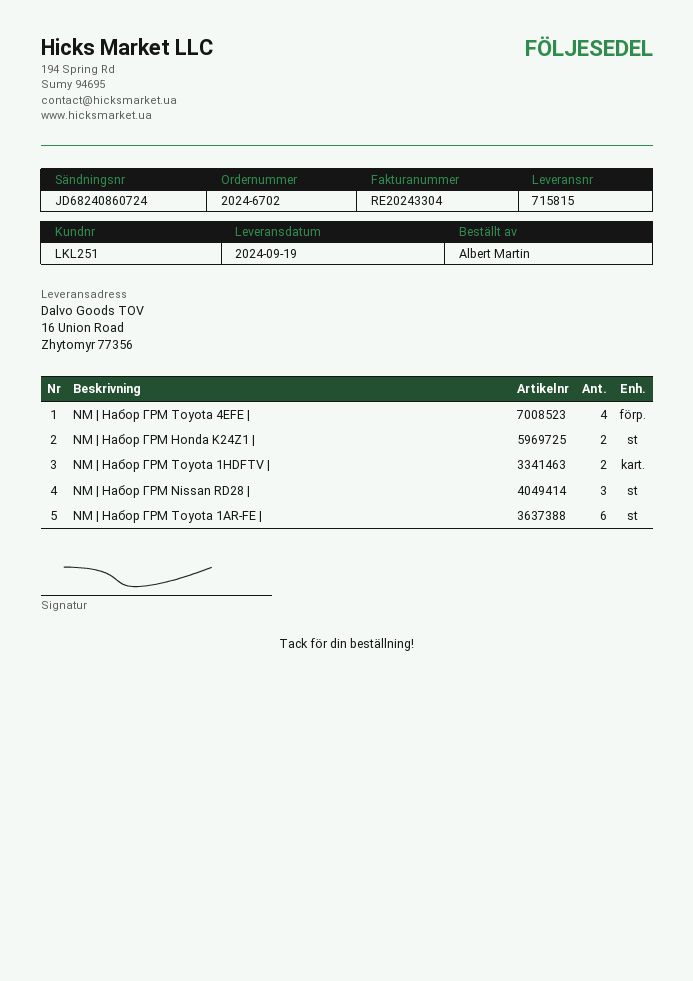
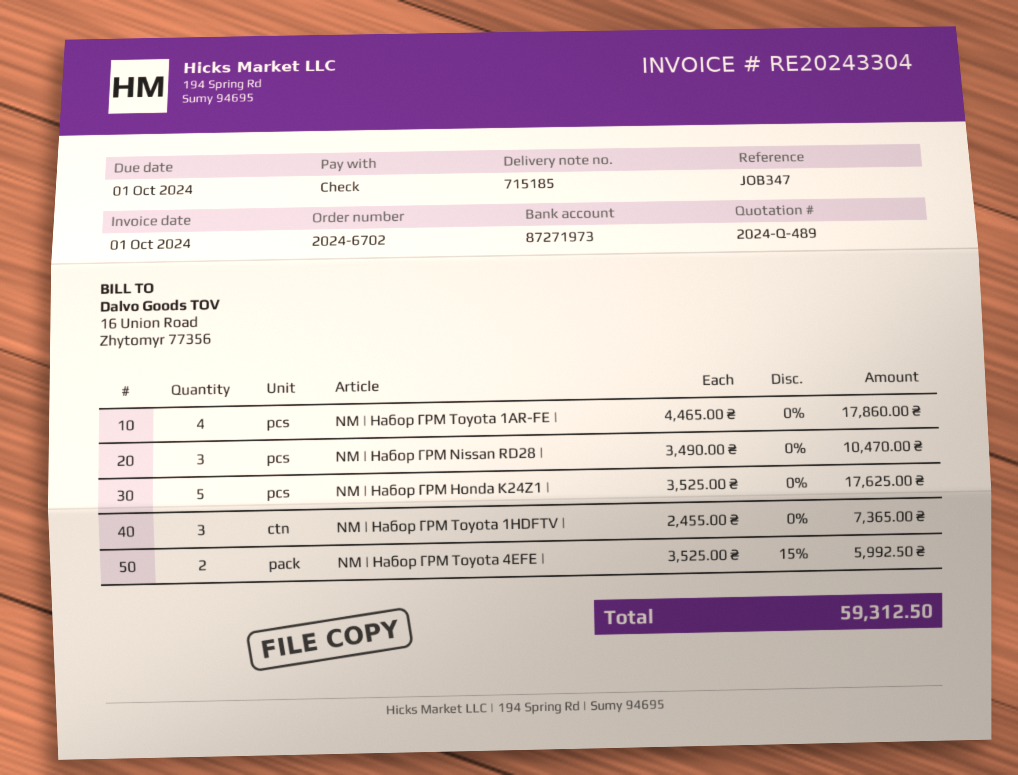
delivery note number: 715815 -> 715185
NM | Набор ГРМ Toyota 4EFE |: 4 -> 2
NM | Набор ГРМ Honda K24Z1 |: 2 -> 5
NM | Набор ГРМ Toyota 1HDFTV |: 2 -> 3
NM | Набор ГРМ Toyota 1AR-FE |: 6 -> 4

